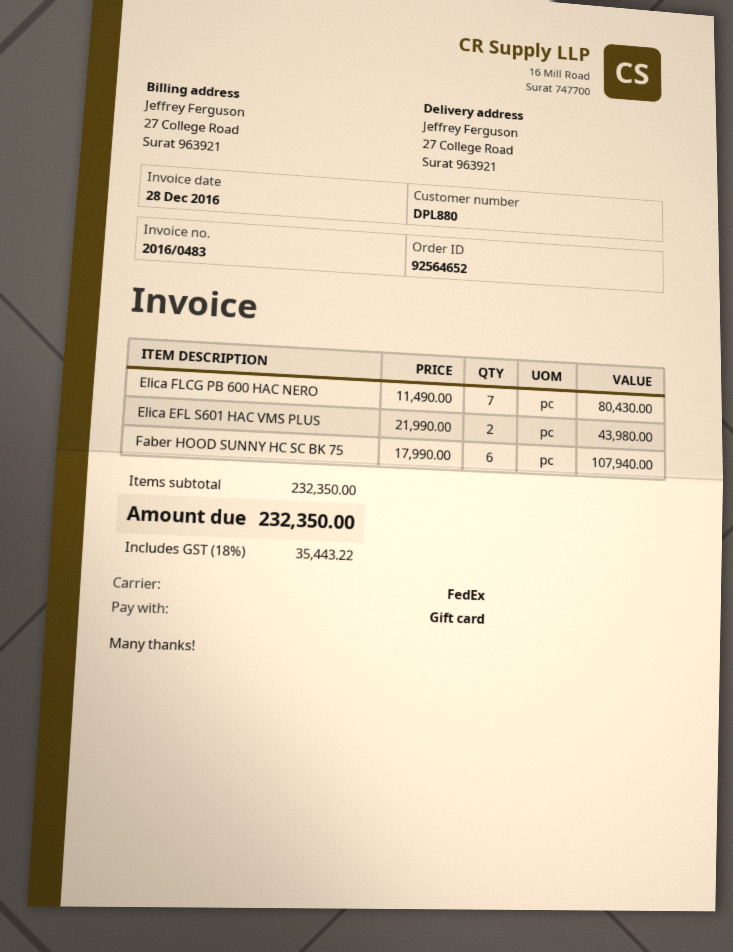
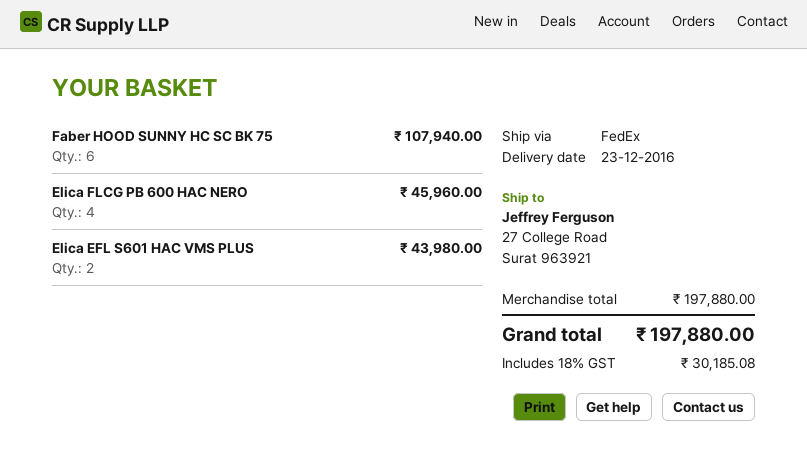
Elica FLCG PB 600 HAC NERO: 7 for 80430.00 -> 4 for 45960.00
subtotal: 232350.00 -> 197880.00
tax: 18% = 35443.22 -> 18% = 30185.08
total: 232350.00 -> 197880.00

